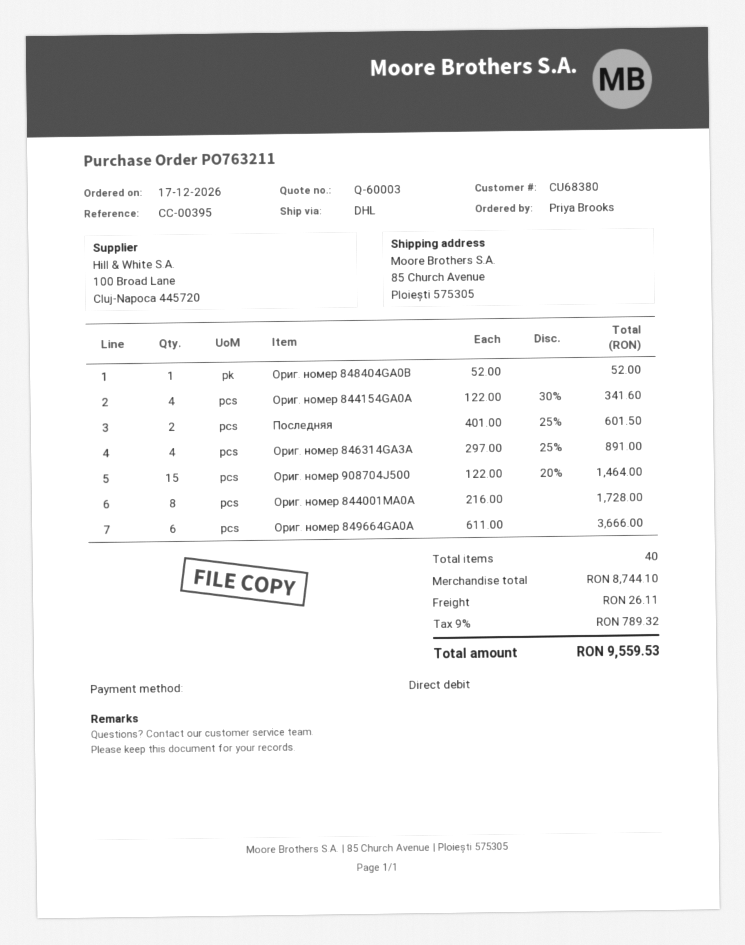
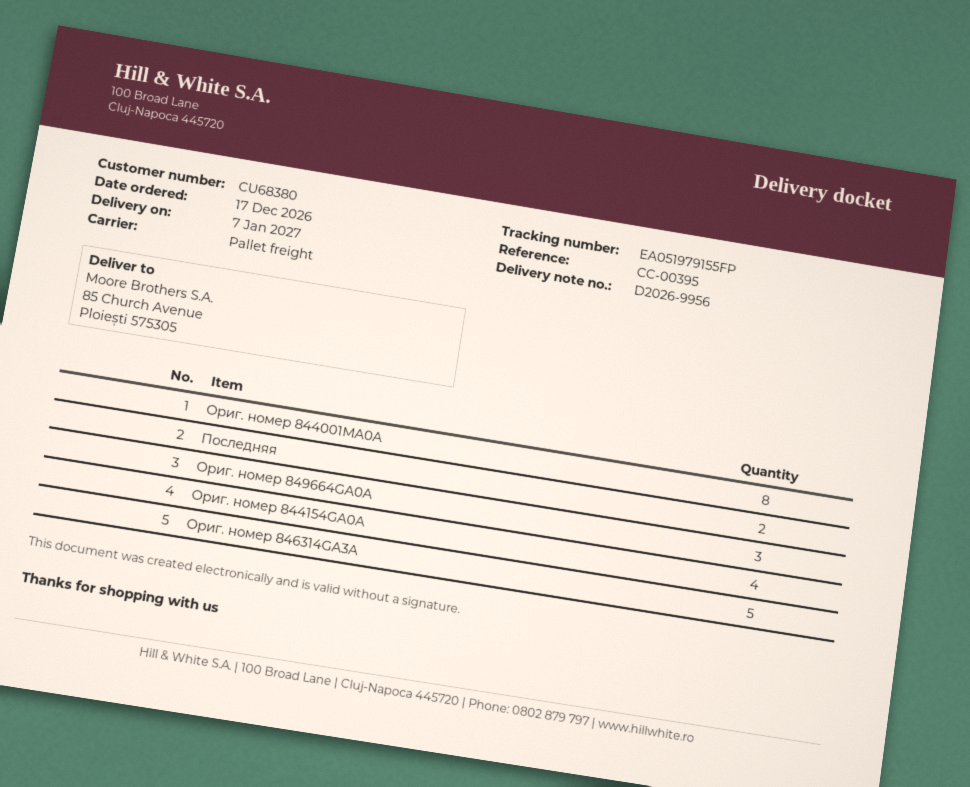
shipping method: DHL -> pallet freight
Ориг. номер 848404GA0B: 1 -> none
Ориг. номер 846314GA3A: 4 -> 5
Ориг. номер 908704J500: 15 -> none
Ориг. номер 849664GA0A: 6 -> 3

